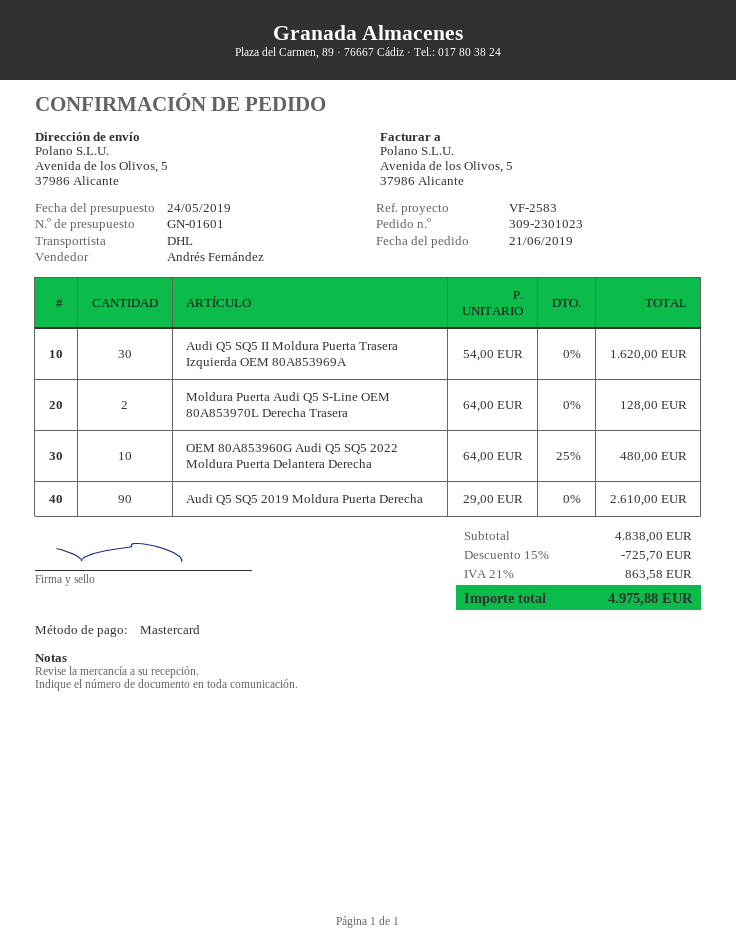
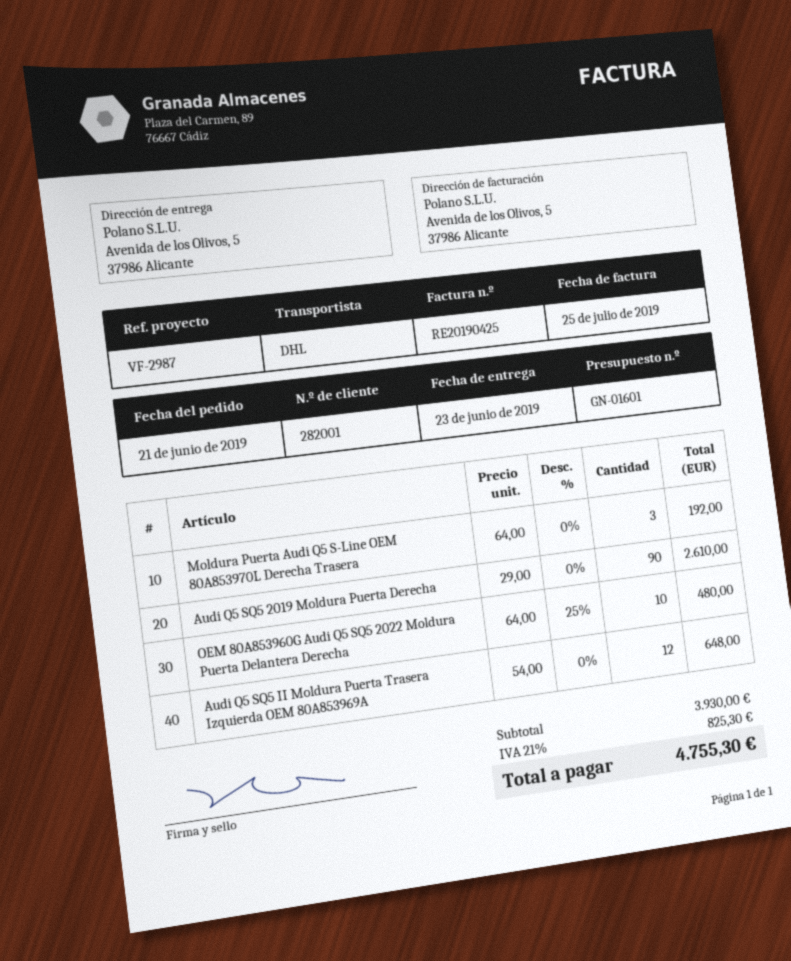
reference: VF-2583 -> VF-2987
Audi Q5 SQ5 II Moldura Puerta Trasera Izquierda OEM 80A853969A: 30 x 54.00 = 1620.00 -> 12 x 54.00 = 648.00
Moldura Puerta Audi Q5 S-Line OEM 80A853970L Derecha Trasera: 2 x 64.00 = 128.00 -> 3 x 64.00 = 192.00
subtotal: 4838.00 -> 3930.00
discount: 15% = 725.70 -> none
tax: 21% = 863.58 -> 21% = 825.30
total: 4975.88 -> 4755.30

